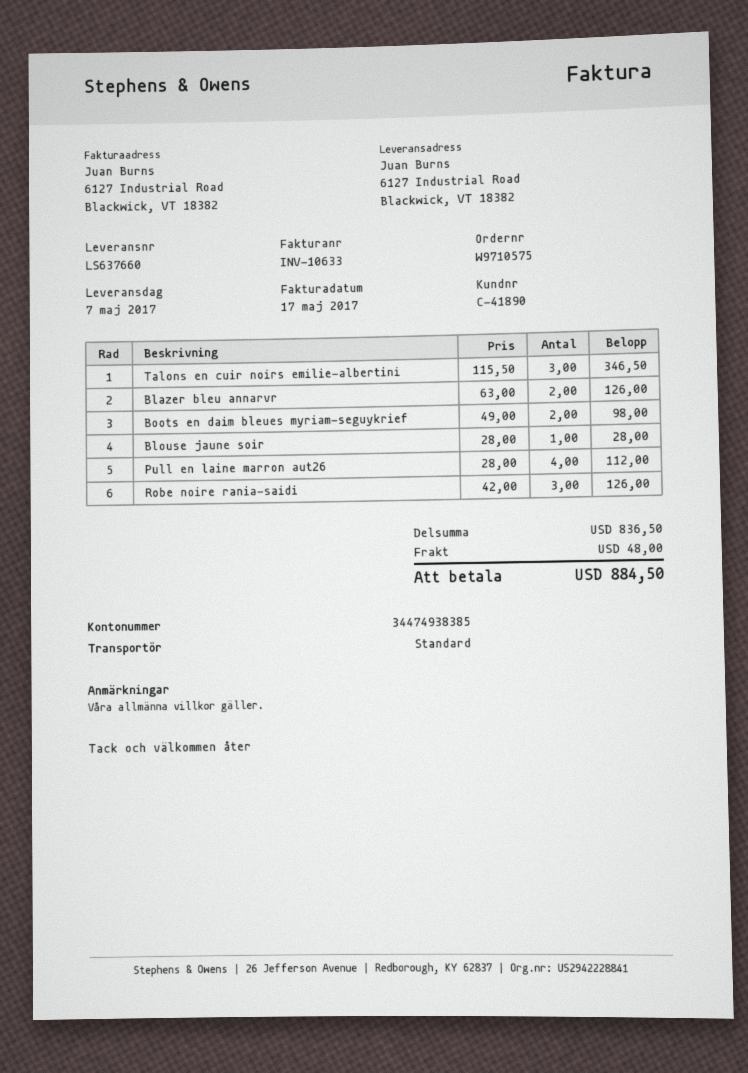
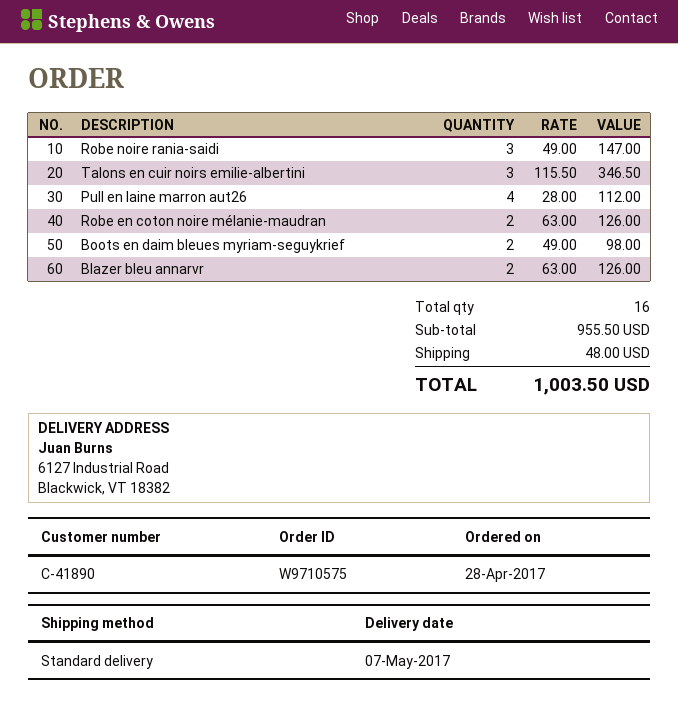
Blouse jaune soir: 1 x 28.00 = 28.00 -> none
Robe noire rania-saidi: 3 x 42.00 = 126.00 -> 3 x 49.00 = 147.00
Robe en coton noire mélanie-maudran: none -> 2 x 63.00 = 126.00
subtotal: 836.50 -> 955.50
total: 884.50 -> 1003.50

